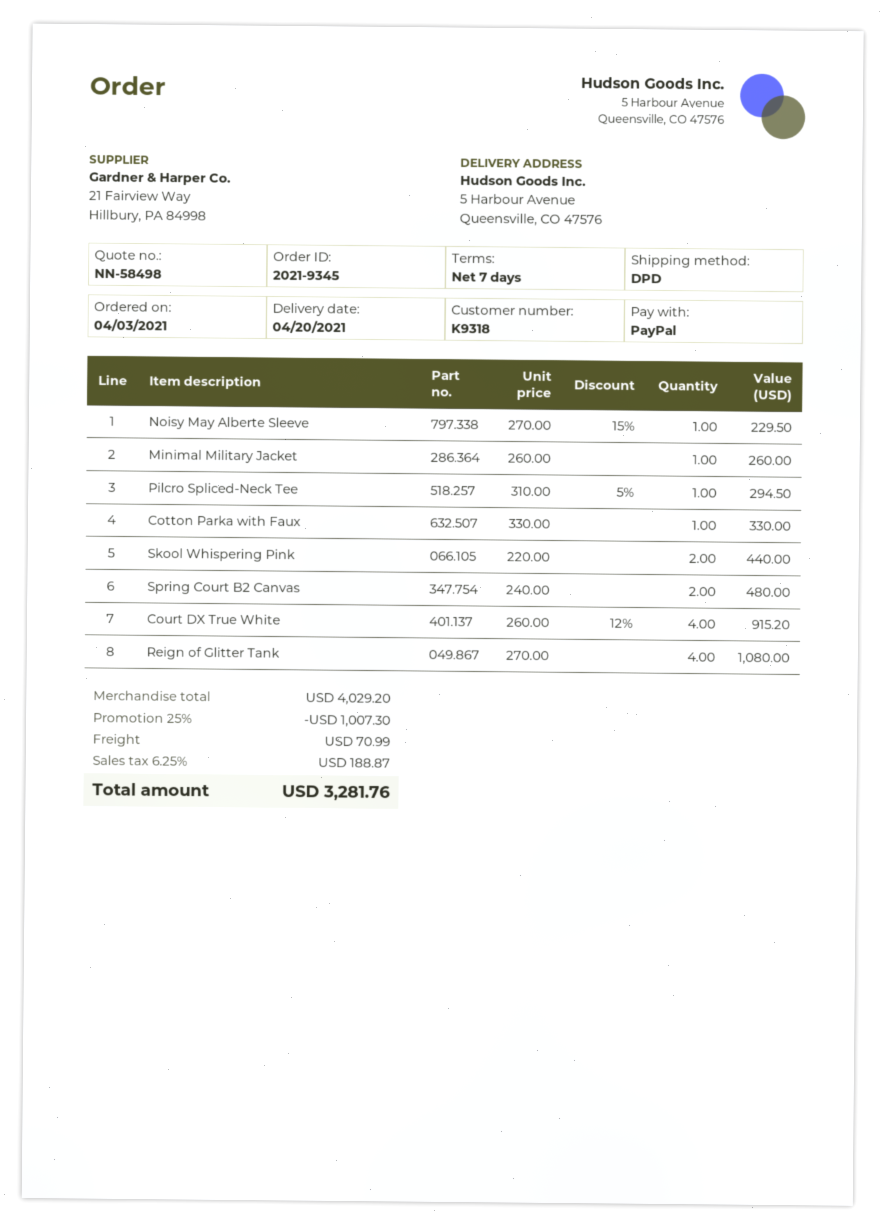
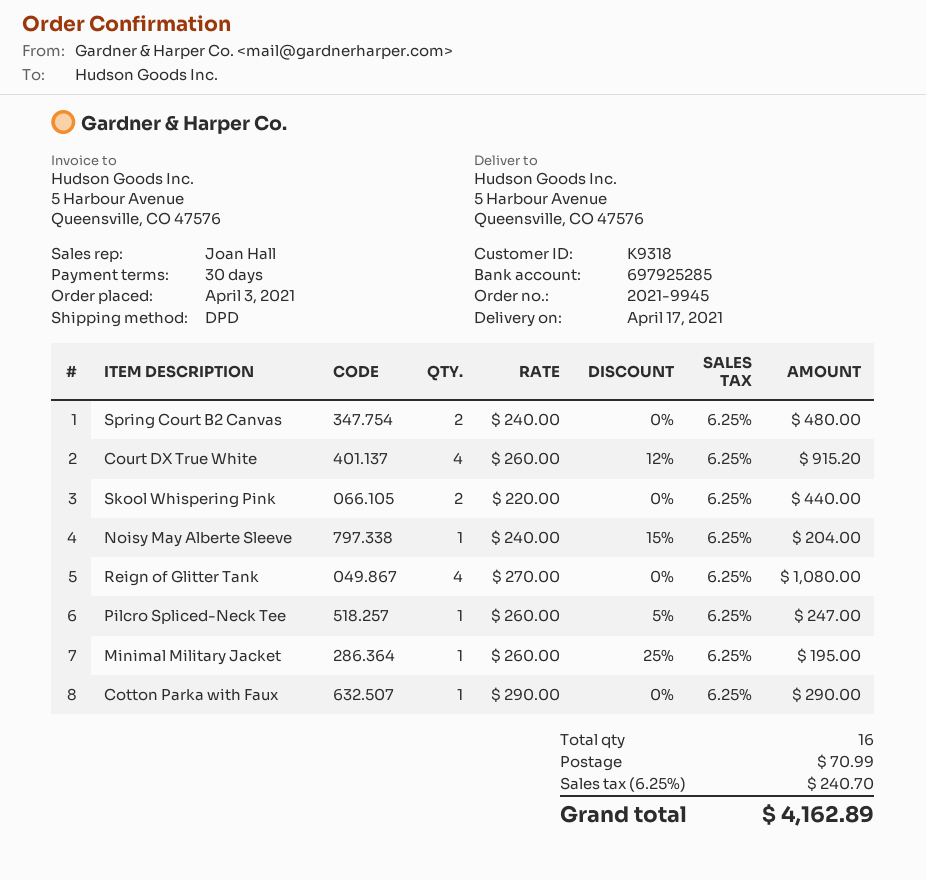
order number: 2021-9345 -> 2021-9945
delivery date: 2021-04-20 -> 2021-04-17
payment terms: 7 days -> 30 days
Noisy May Alberte Sleeve: 1 x 270.00 - 15% = 229.50 -> 1 x 240.00 - 15% = 204.00
Minimal Military Jacket: 1 x 260.00 = 260.00 -> 1 x 260.00 - 25% = 195.00
Pilcro Spliced-Neck Tee: 1 x 310.00 - 5% = 294.50 -> 1 x 260.00 - 5% = 247.00
Cotton Parka with Faux: 1 x 330.00 = 330.00 -> 1 x 290.00 = 290.00
discount: 25% = 1007.30 -> none
tax: 6.25% = 188.87 -> 6.25% = 240.70
total: 3281.76 -> 4162.89

